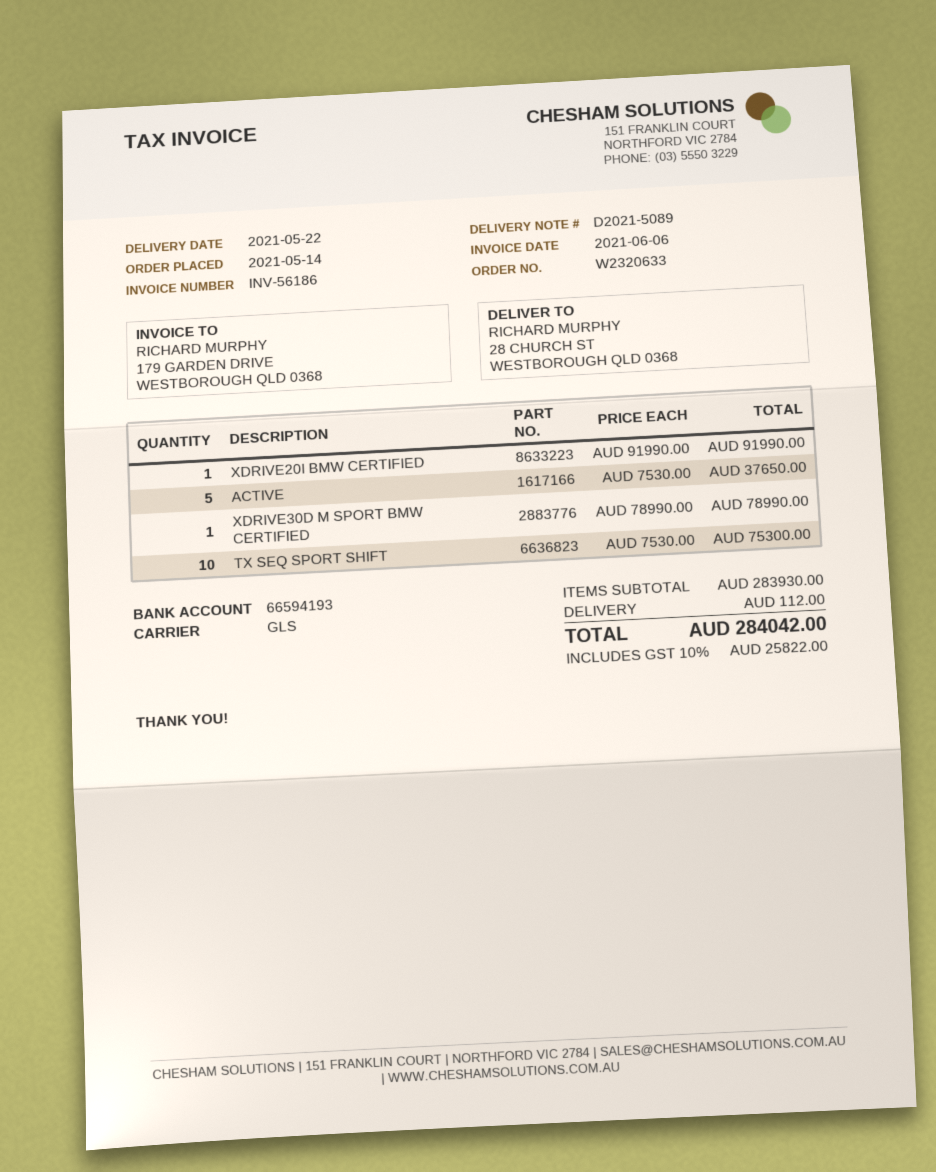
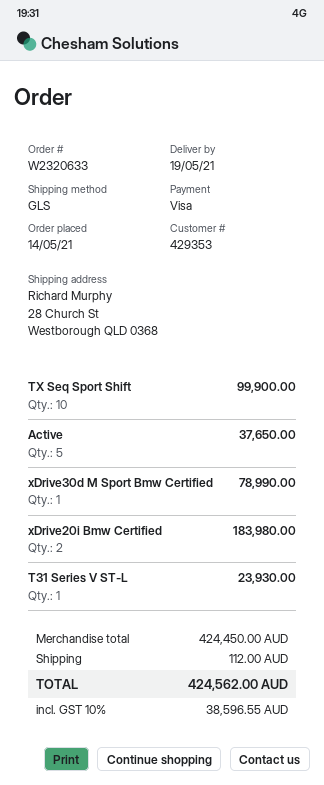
delivery date: 2021-05-22 -> 2021-05-19
XDRIVE20I BMW CERTIFIED: 1 for 91990.00 -> 2 for 183980.00
TX SEQ SPORT SHIFT: 10 for 75300.00 -> 10 for 99900.00
T31 Series V ST-L: none -> 1 for 23930.00
subtotal: 283930.00 -> 424450.00
tax: 10% = 25822.00 -> 10% = 38596.55
total: 284042.00 -> 424562.00

